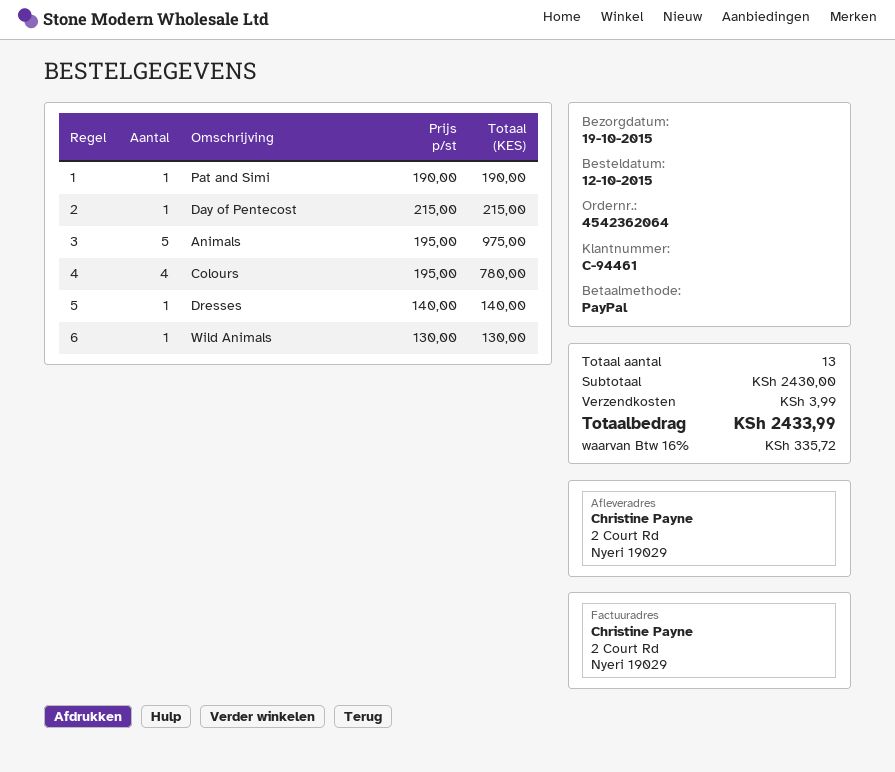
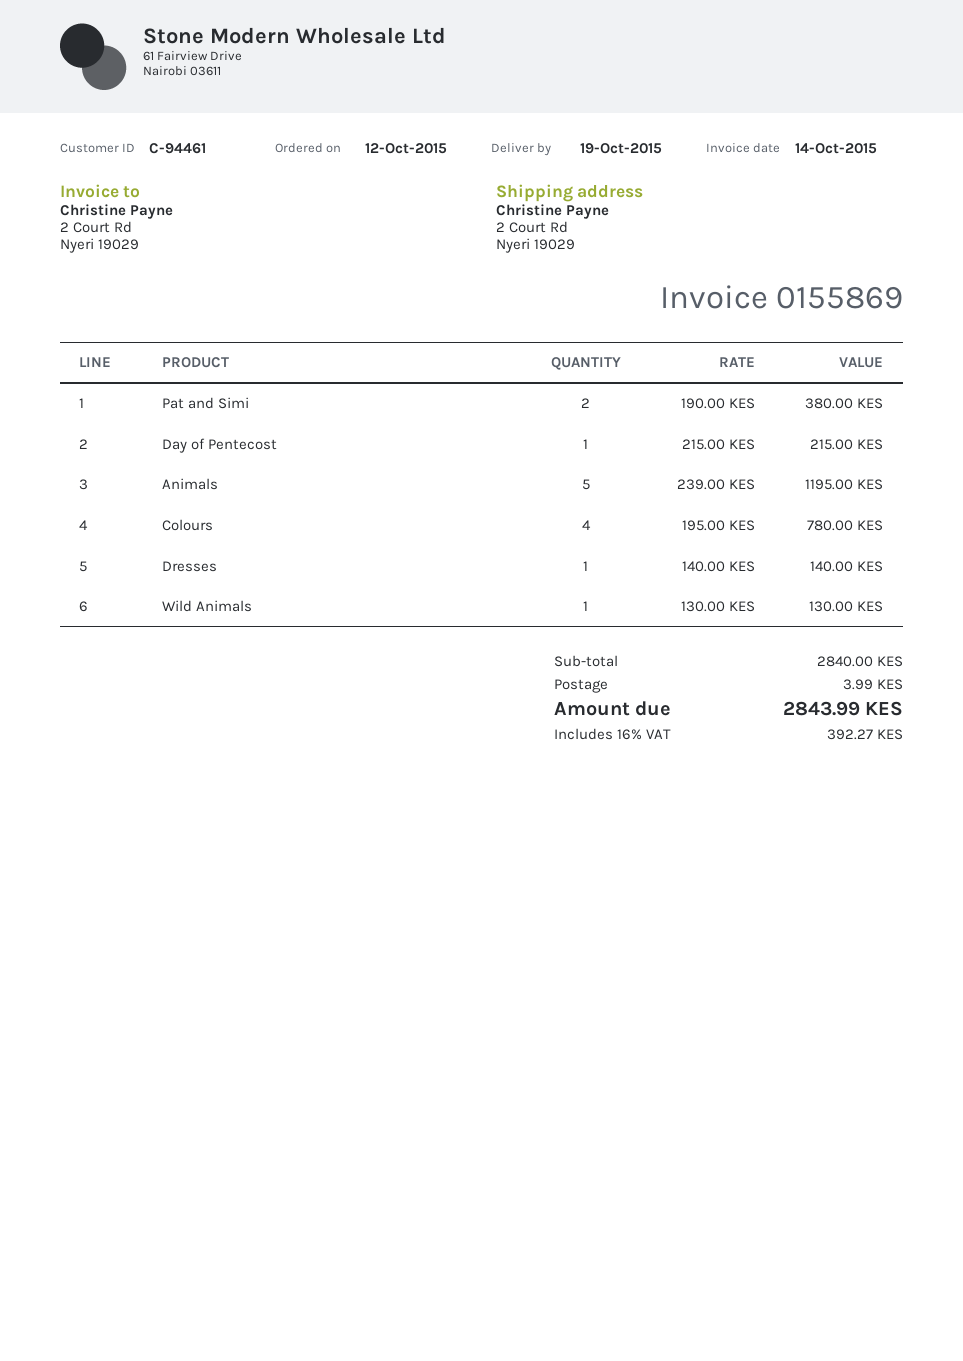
Pat and Simi: 1 x 190.00 = 190.00 -> 2 x 190.00 = 380.00
Animals: 5 x 195.00 = 975.00 -> 5 x 239.00 = 1195.00
subtotal: 2430.00 -> 2840.00
tax: 16% = 335.72 -> 16% = 392.27
total: 2433.99 -> 2843.99

